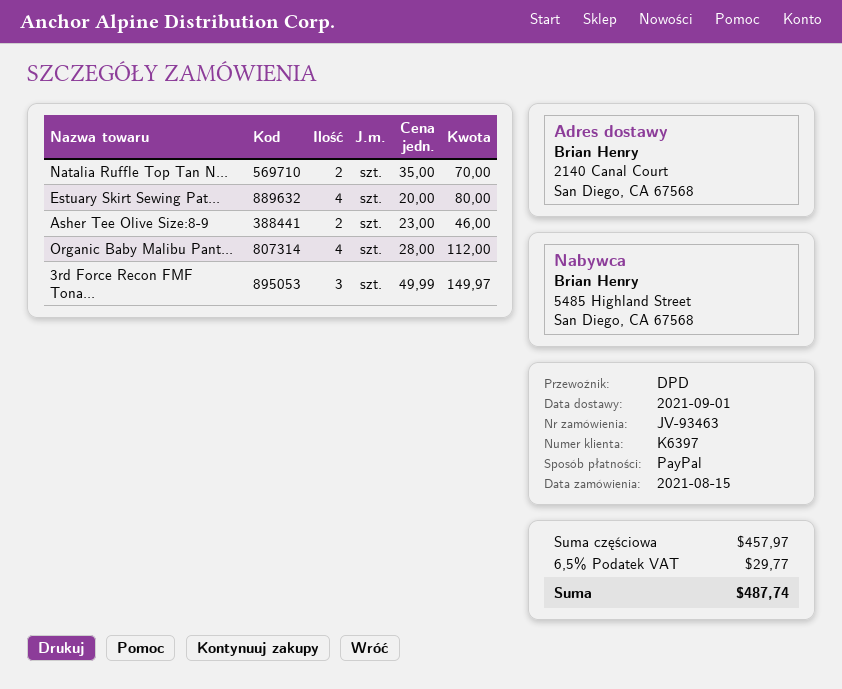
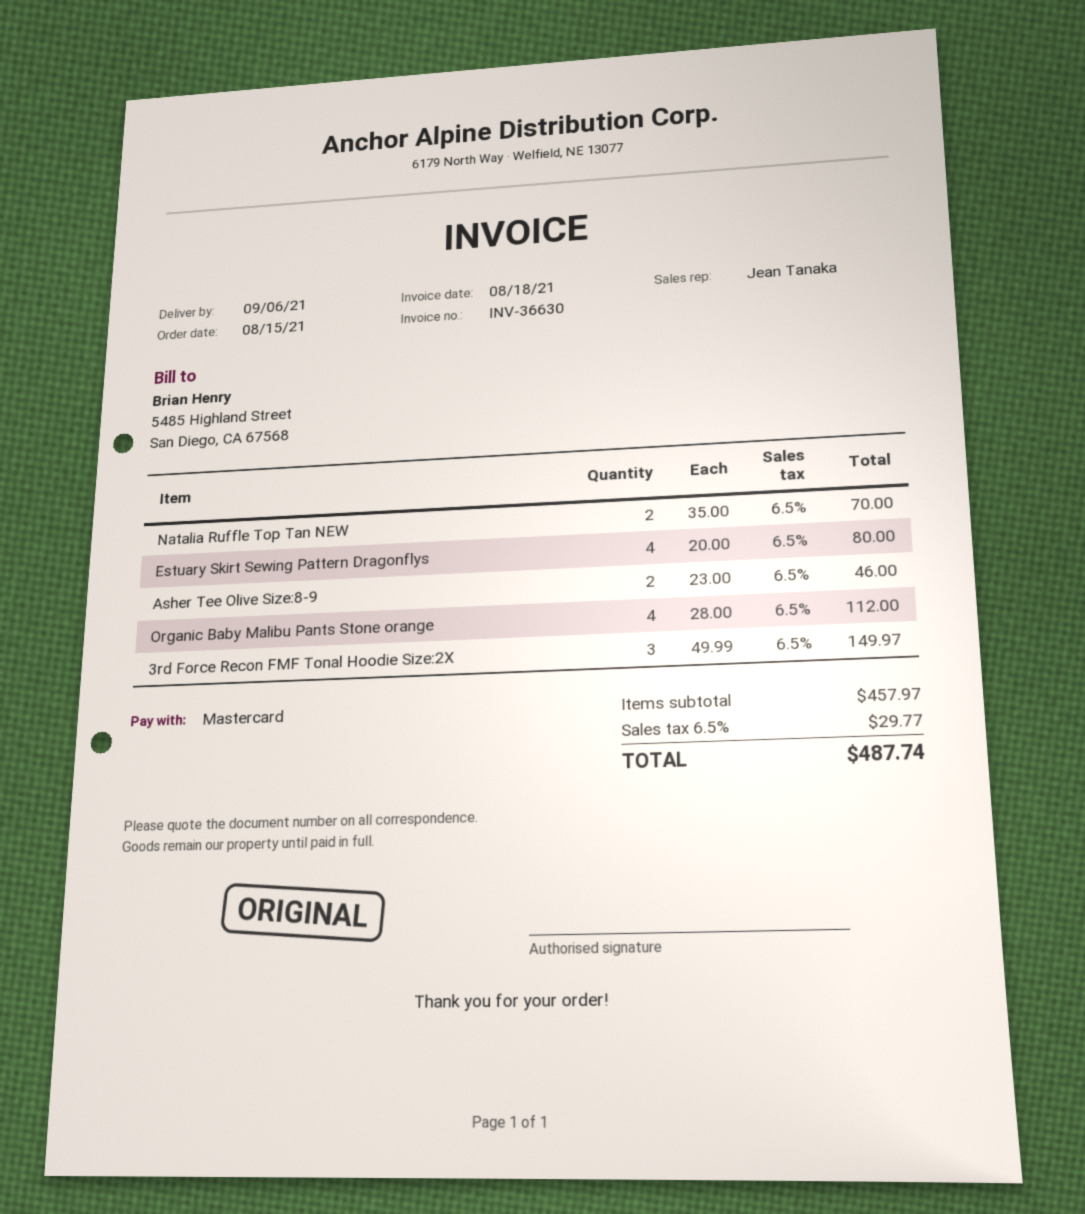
delivery date: 2021-09-01 -> 2021-09-06
payment method: PayPal -> Mastercard

